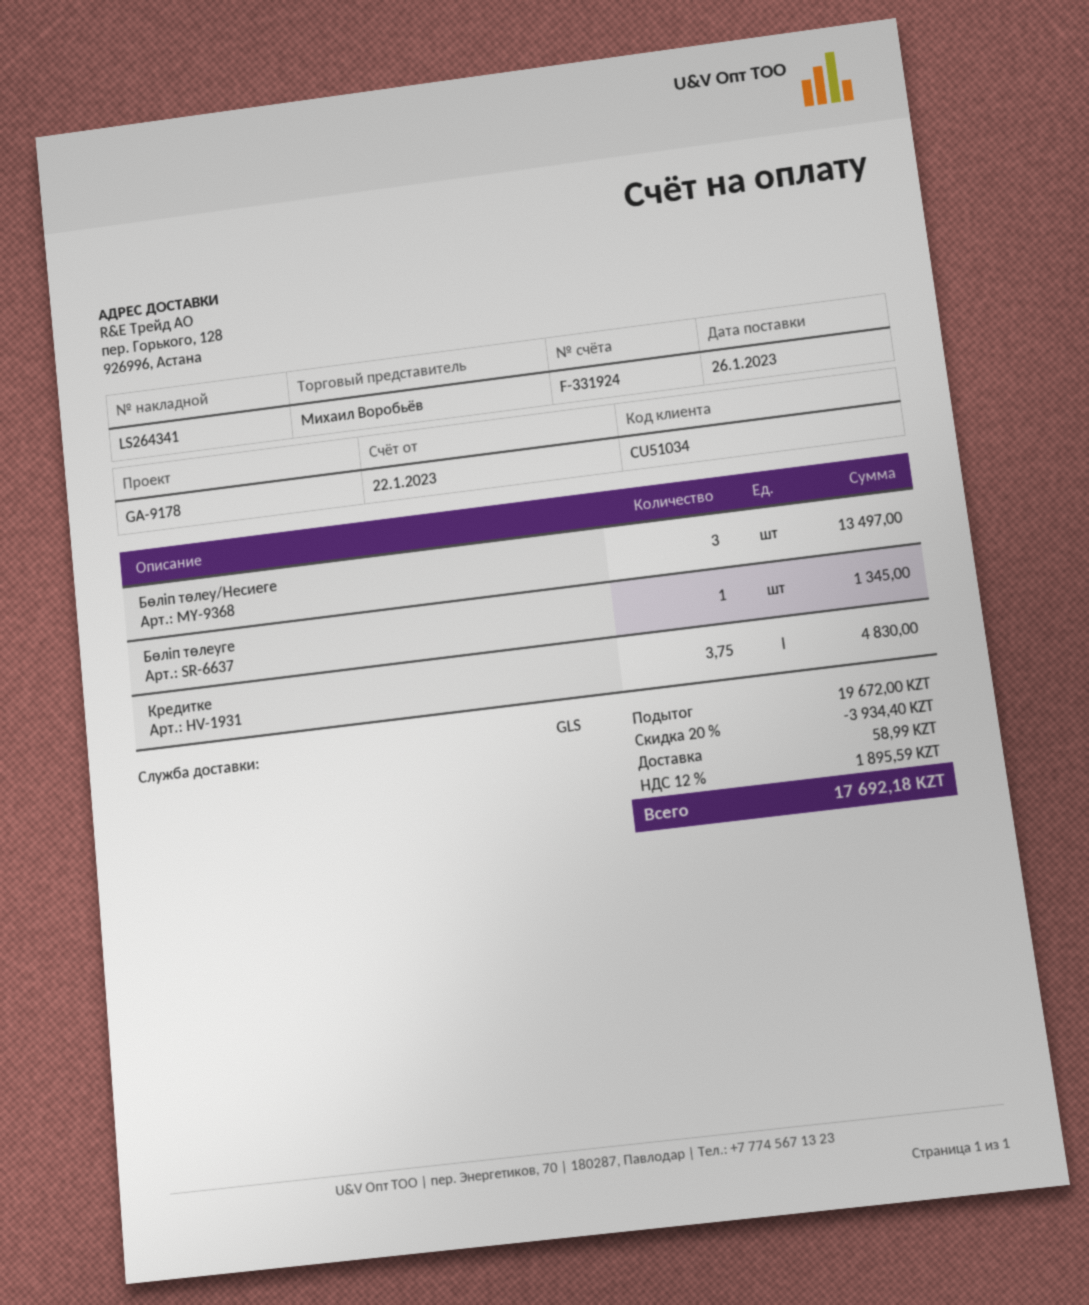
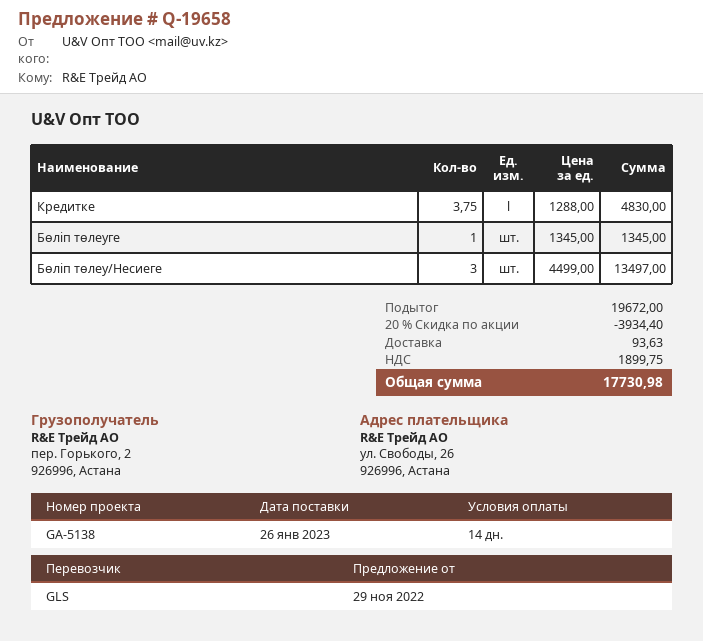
reference: GA-9178 -> GA-5138
ship to: пер. Горького, 128, 926996, Астана -> пер. Горького, 2, 926996, Астана
shipping: 58.99 -> 93.63
tax: 1895.59 -> 1899.75
total: 17692.18 -> 17730.98

